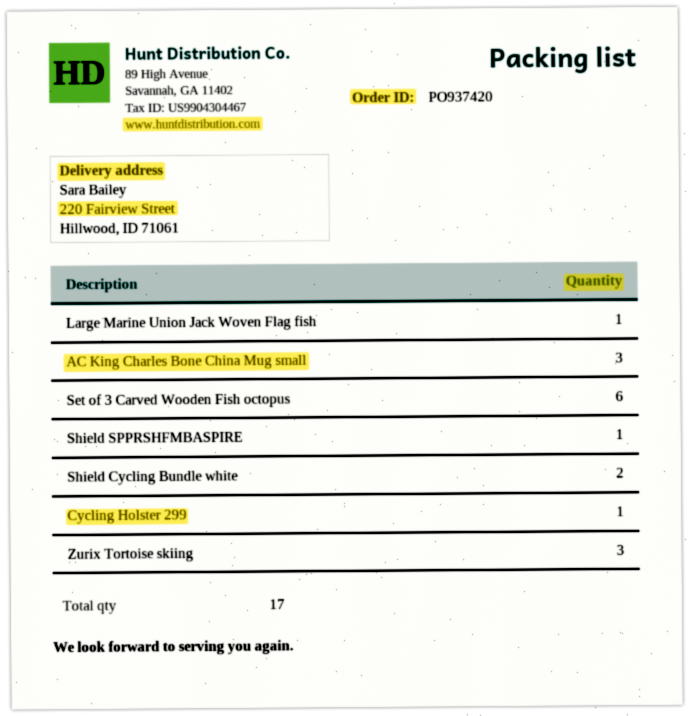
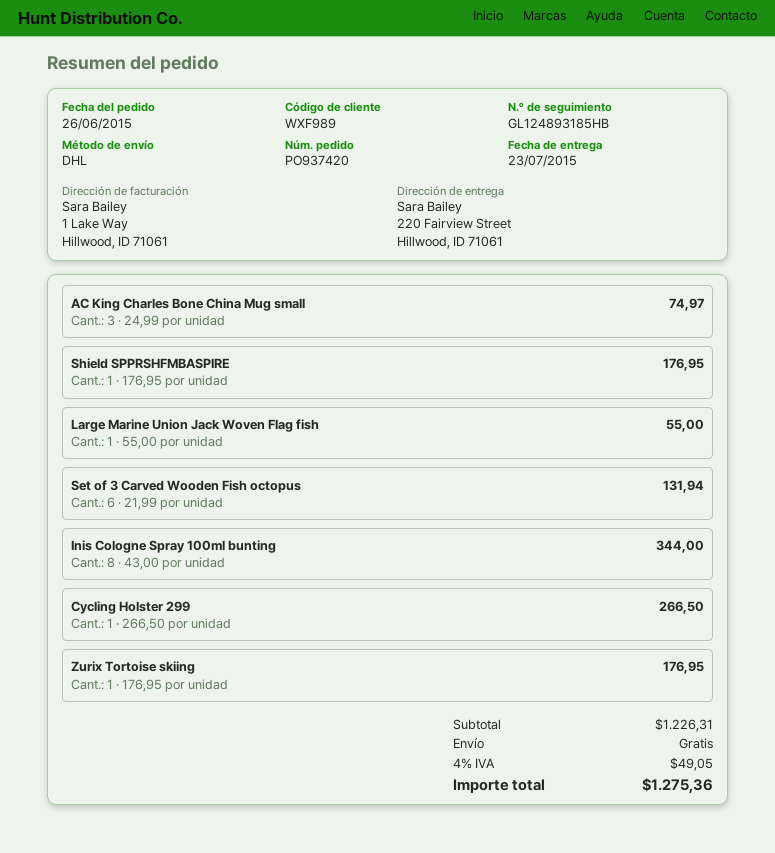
Shield Cycling Bundle white: 2 -> none
Zurix Tortoise skiing: 3 -> 1
Inis Cologne Spray 100ml bunting: none -> 8

